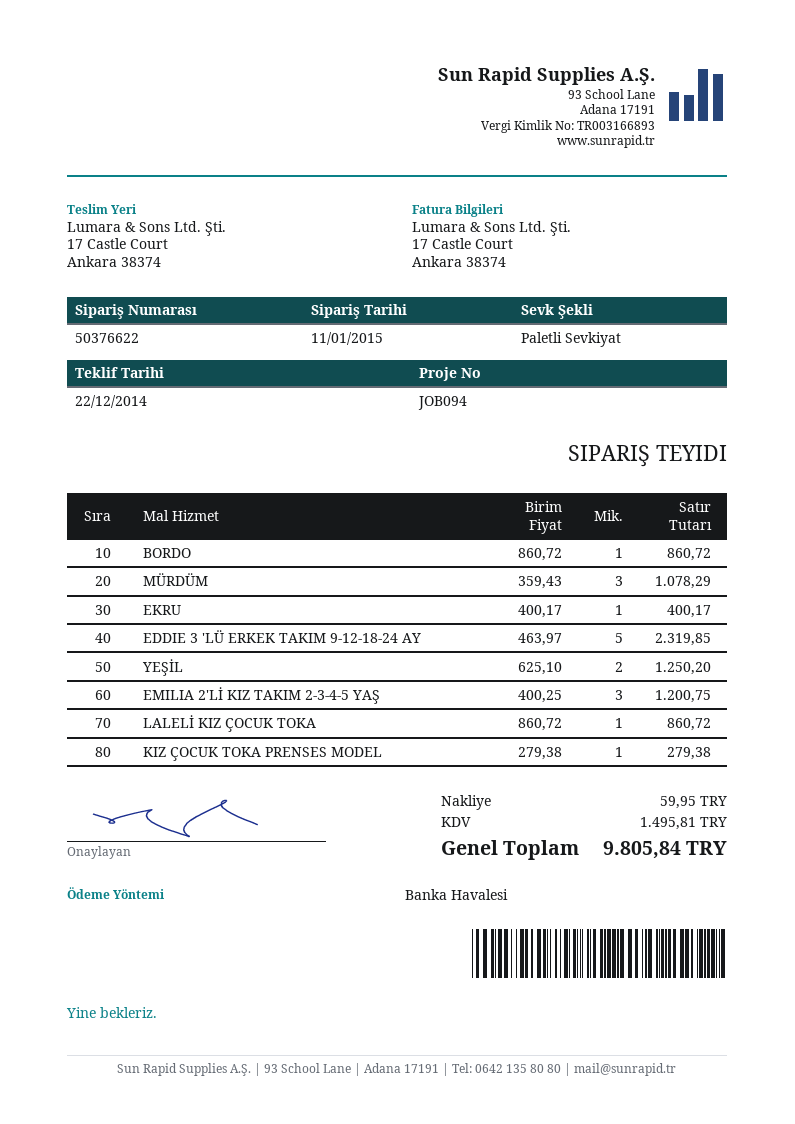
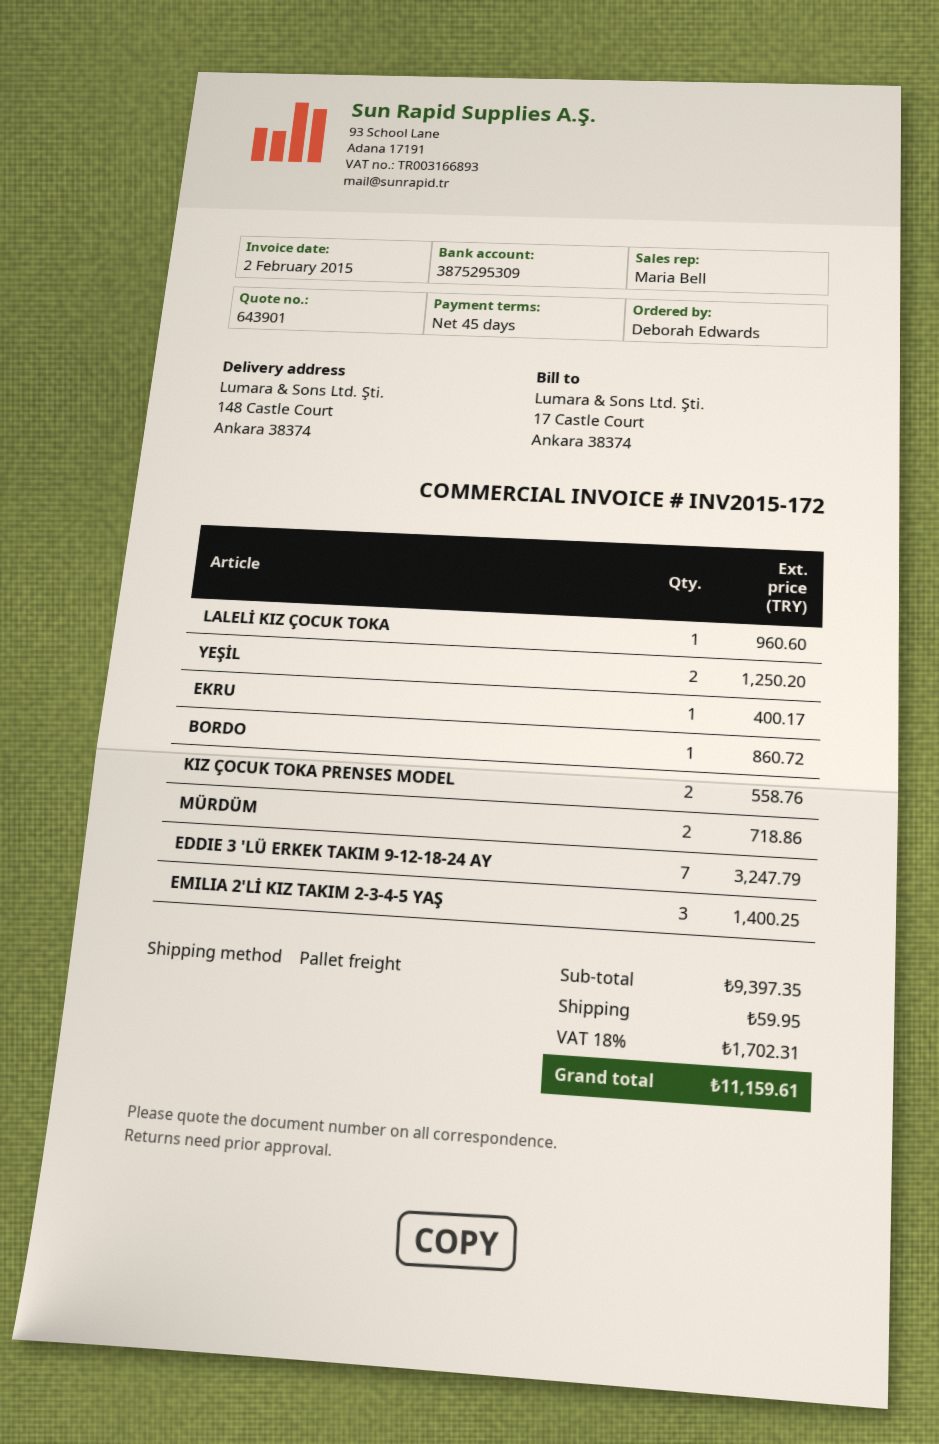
ship to: 17 Castle Court, Ankara 38374 -> 148 Castle Court, Ankara 38374
MÜRDÜM: 3 for 1078.29 -> 2 for 718.86
EDDIE 3 'LÜ ERKEK TAKIM 9-12-18-24 AY: 5 for 2319.85 -> 7 for 3247.79
EMILIA 2'Lİ KIZ TAKIM 2-3-4-5 YAŞ: 3 for 1200.75 -> 3 for 1400.25
LALELİ KIZ ÇOCUK TOKA: 1 for 860.72 -> 1 for 960.60
KIZ ÇOCUK TOKA PRENSES MODEL: 1 for 279.38 -> 2 for 558.76
tax: 1495.81 -> 1702.31
total: 9805.84 -> 11159.61

